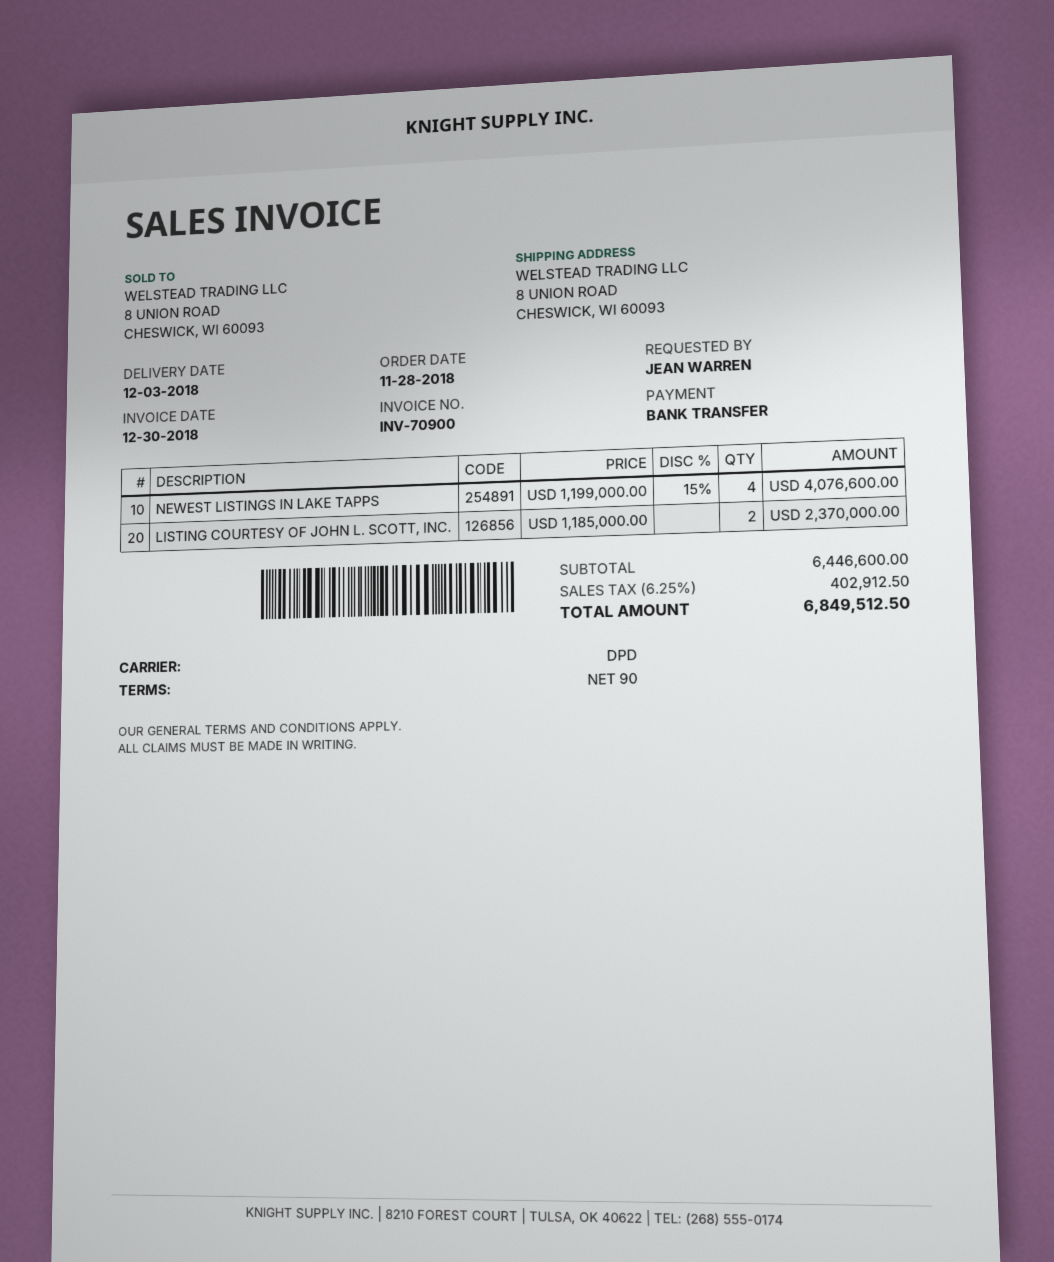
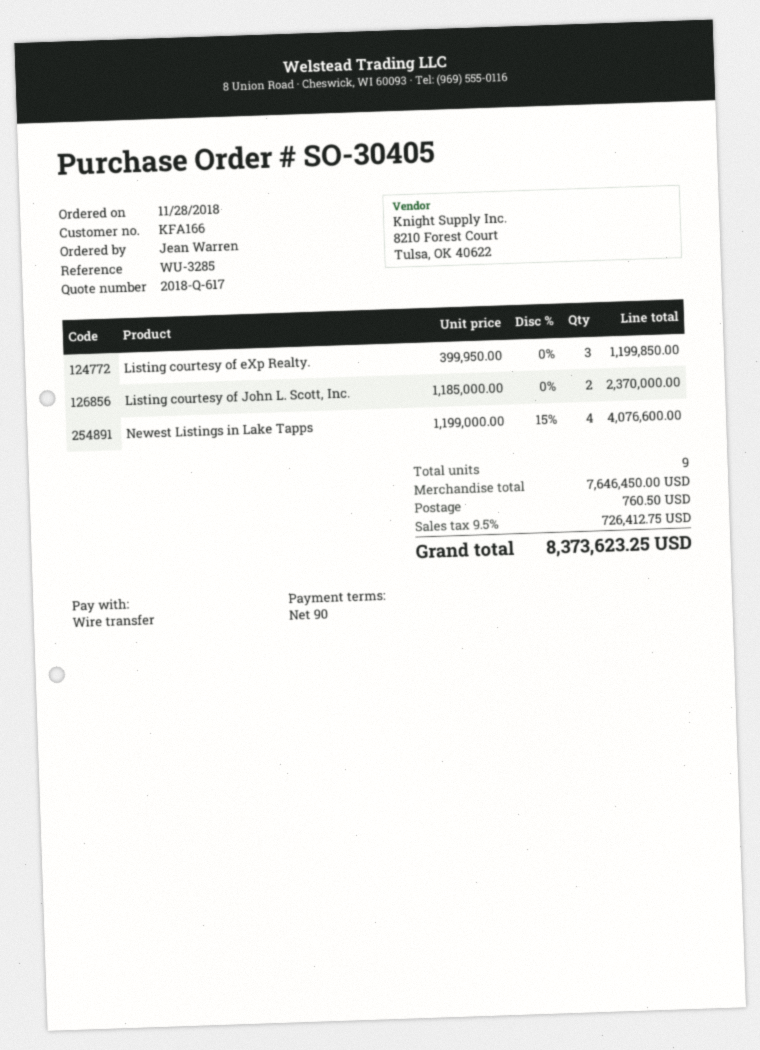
Listing courtesy of eXp Realty.: none -> 3 x 399950.00 = 1199850.00
subtotal: 6446600.00 -> 7646450.00
shipping: none -> 760.50
tax: 6.25% = 402912.50 -> 9.5% = 726412.75
total: 6849512.50 -> 8373623.25

